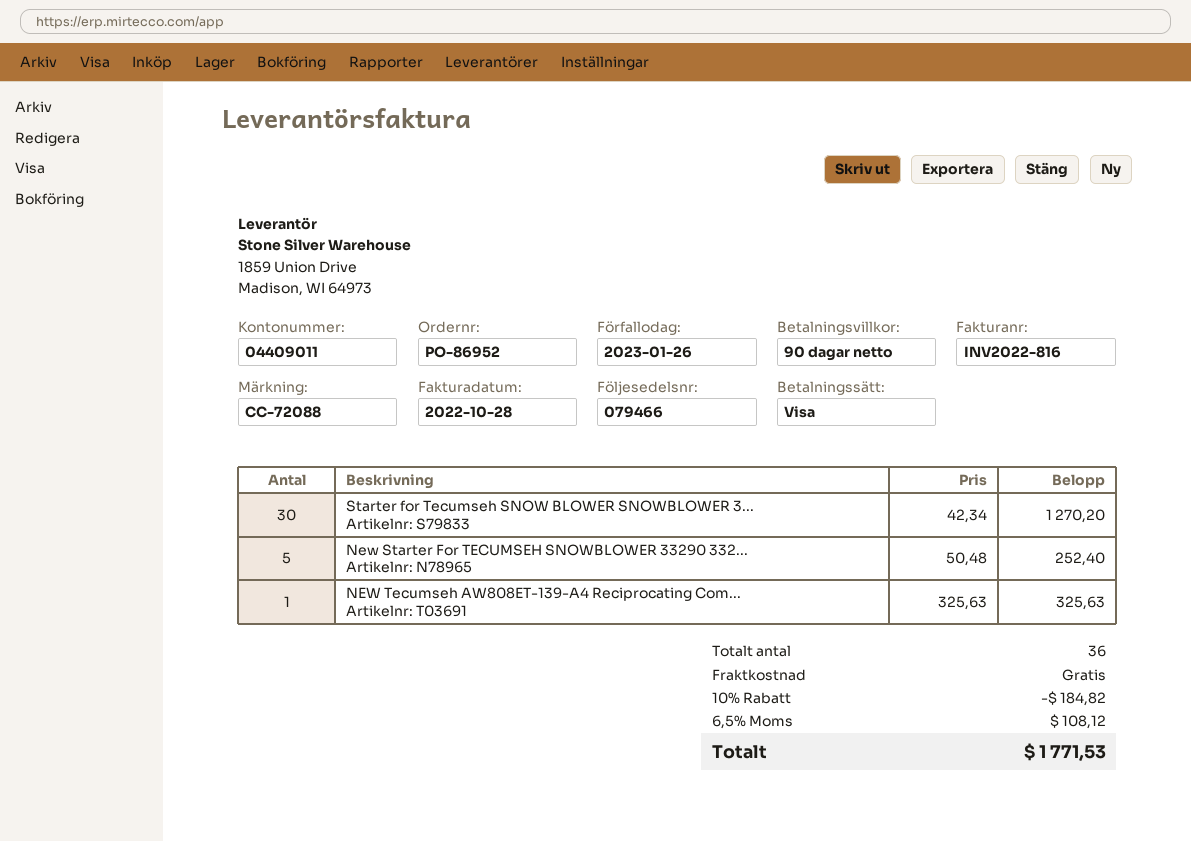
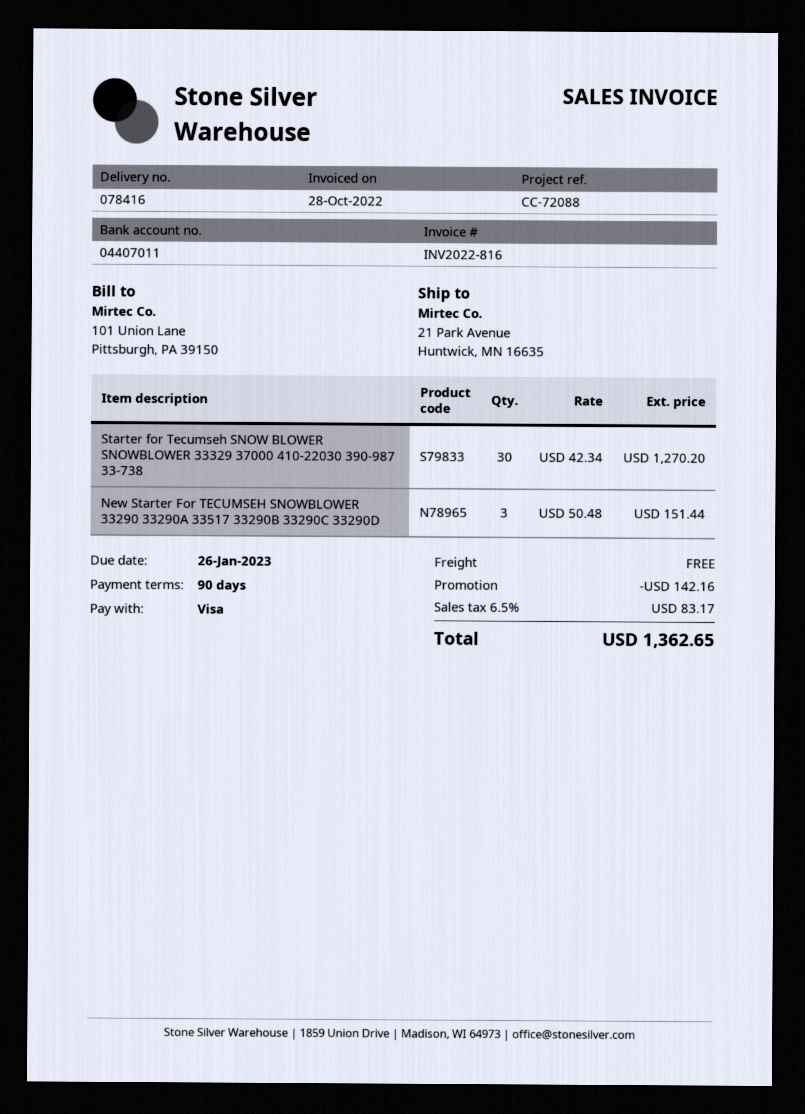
delivery note number: 079466 -> 078416
bank account: 04409011 -> 04407011
New Starter For TECUMSEH SNOWBLOWER 33290 332...: 5 x 50.48 = 252.40 -> 3 x 50.48 = 151.44
NEW Tecumseh AW808ET-139-A4 Reciprocating Com...: 1 x 325.63 = 325.63 -> none
discount: 184.82 -> 142.16
tax: 6.5% = 108.12 -> 6.5% = 83.17
total: 1771.53 -> 1362.65

